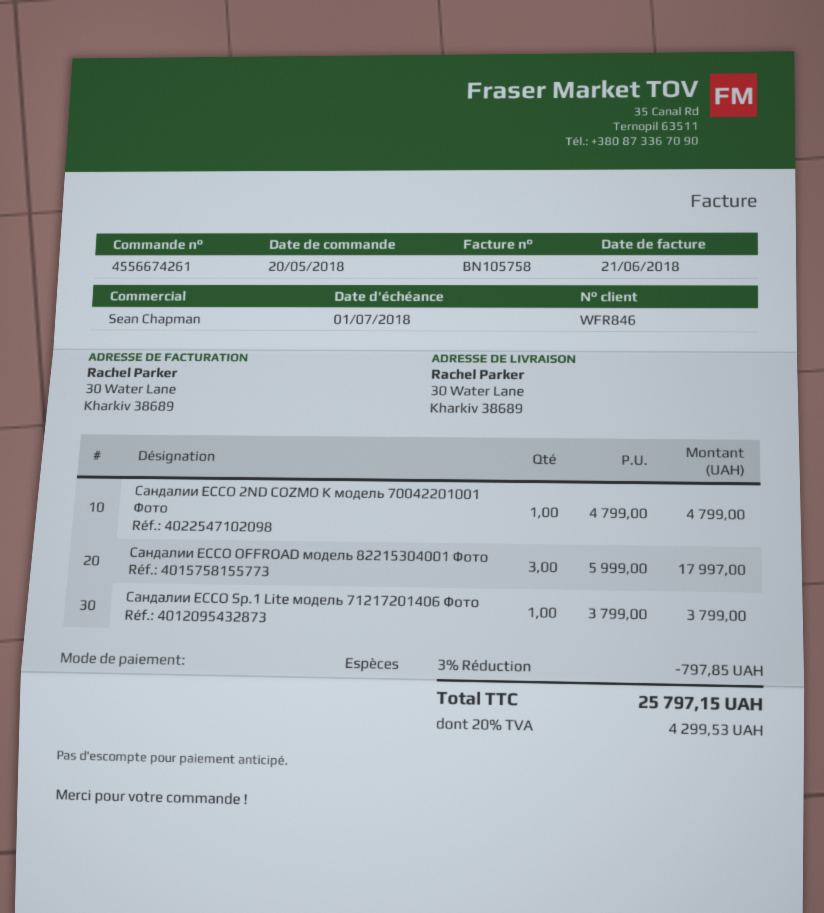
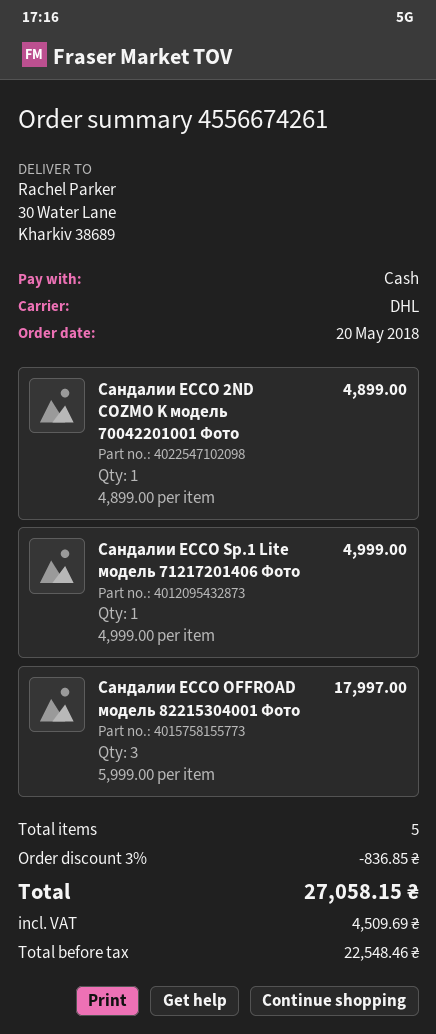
Сандалии ECCO 2ND COZMO K модель 70042201001 Фото: 1 x 4799.00 = 4799.00 -> 1 x 4899.00 = 4899.00
Сандалии ECCO Sp.1 Lite модель 71217201406 Фото: 1 x 3799.00 = 3799.00 -> 1 x 4999.00 = 4999.00
discount: 3% = 797.85 -> 3% = 836.85
tax: 4299.53 -> 4509.69
total: 25797.15 -> 27058.15

